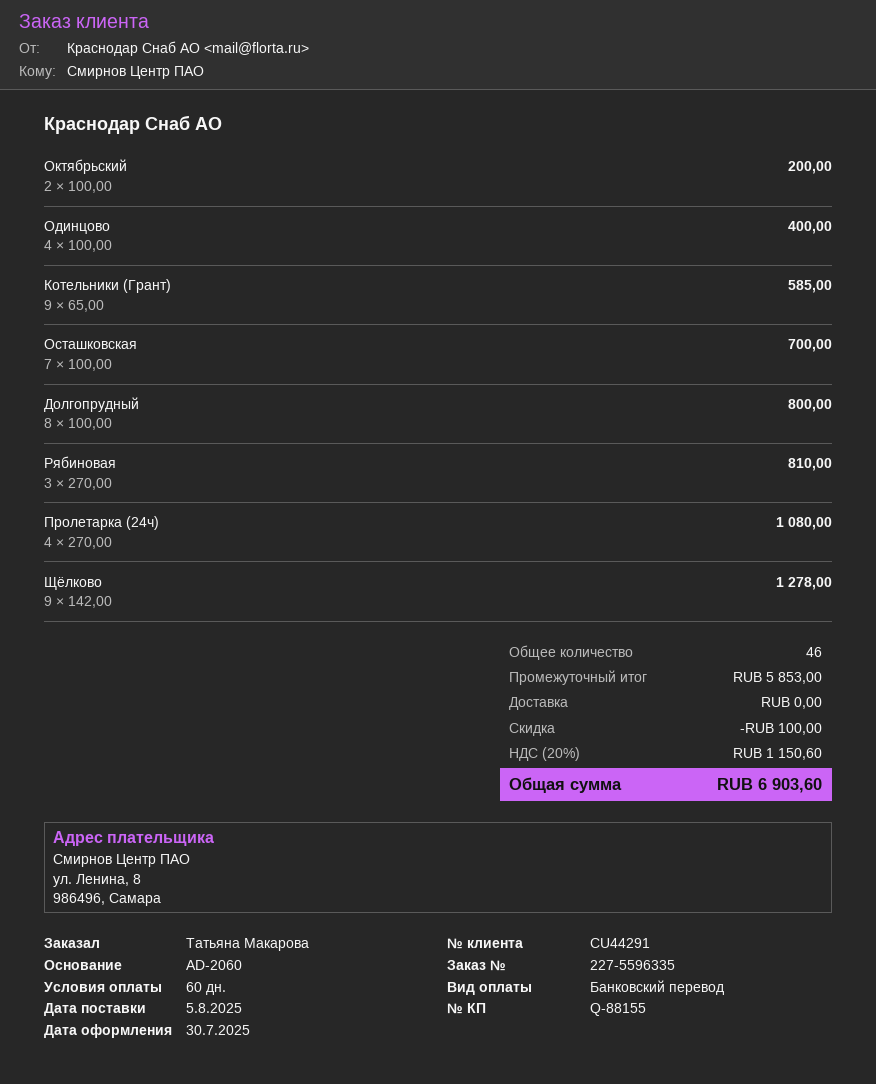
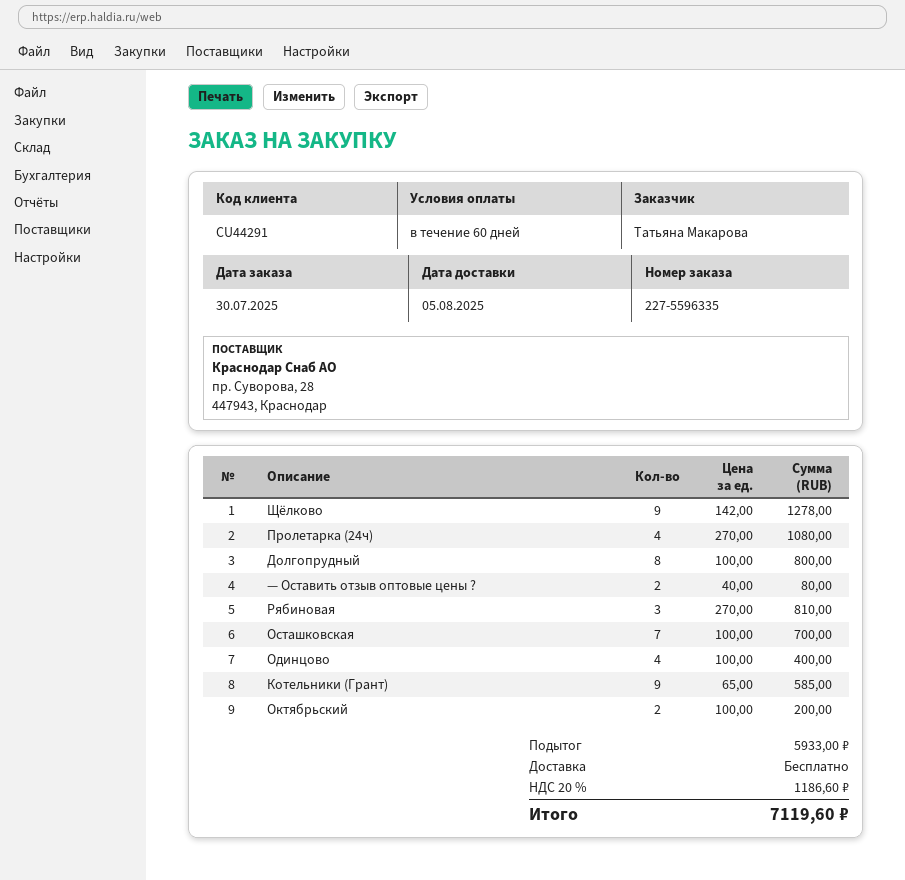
— Оставить отзыв оптовые цены ?: none -> 2 x 40.00 = 80.00
subtotal: 5853.00 -> 5933.00
discount: 100.00 -> none
tax: 20% = 1150.60 -> 20% = 1186.60
total: 6903.60 -> 7119.60

